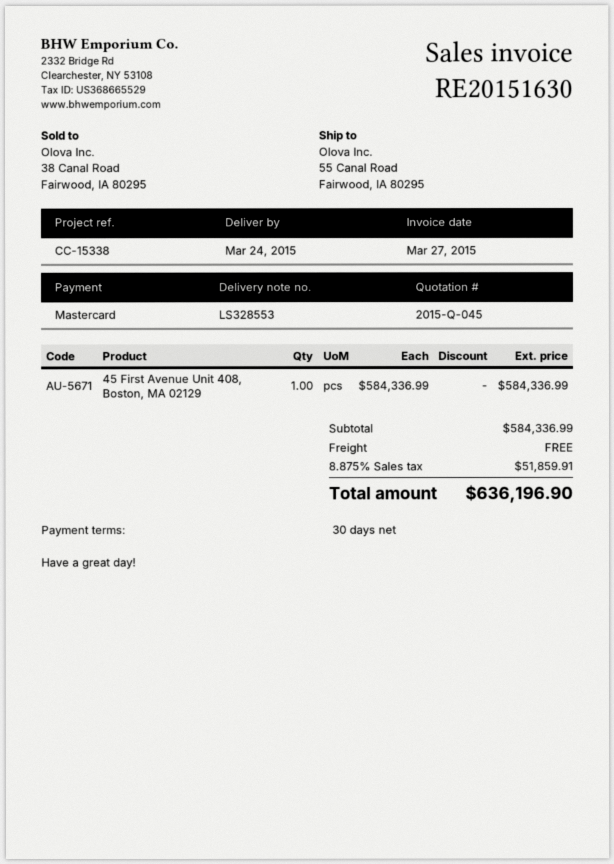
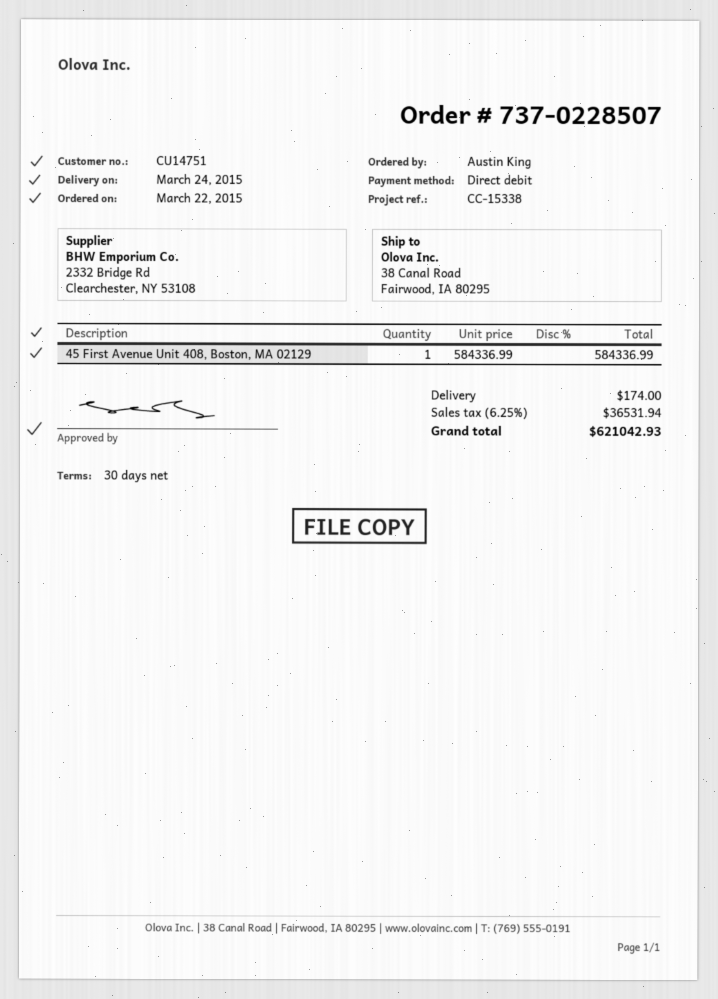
payment method: Mastercard -> direct debit
ship to: 55 Canal Road, Fairwood, IA 80295 -> 38 Canal Road, Fairwood, IA 80295
shipping: 0.00 -> 174.00
tax: 8.875% = 51859.91 -> 6.25% = 36531.94
total: 636196.90 -> 621042.93

